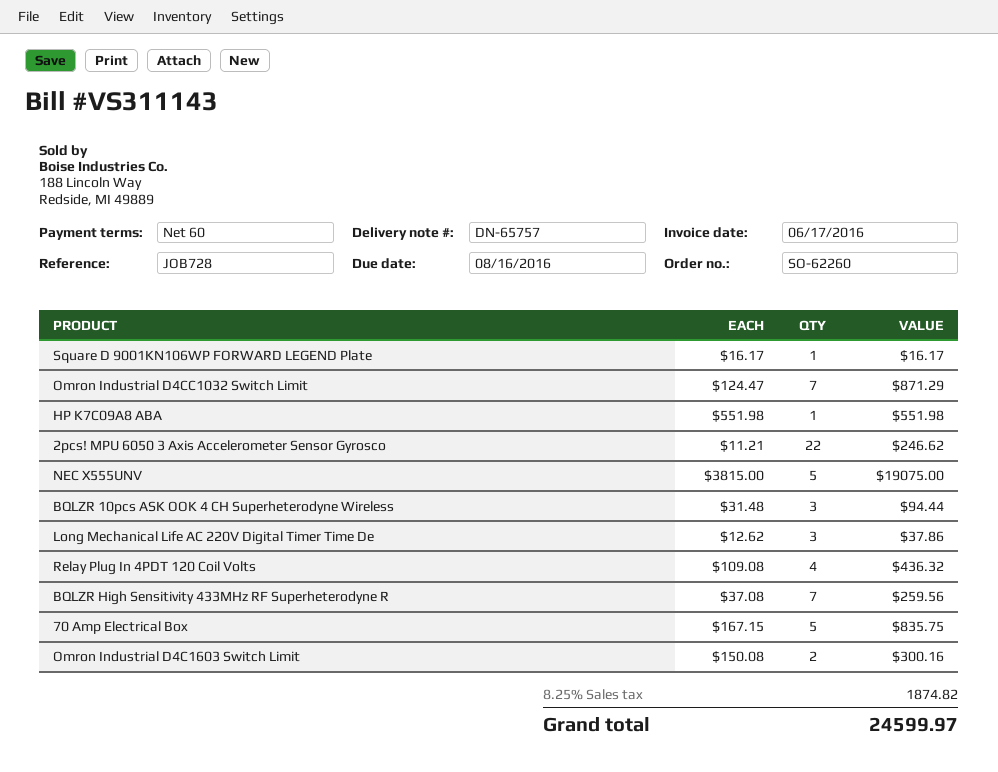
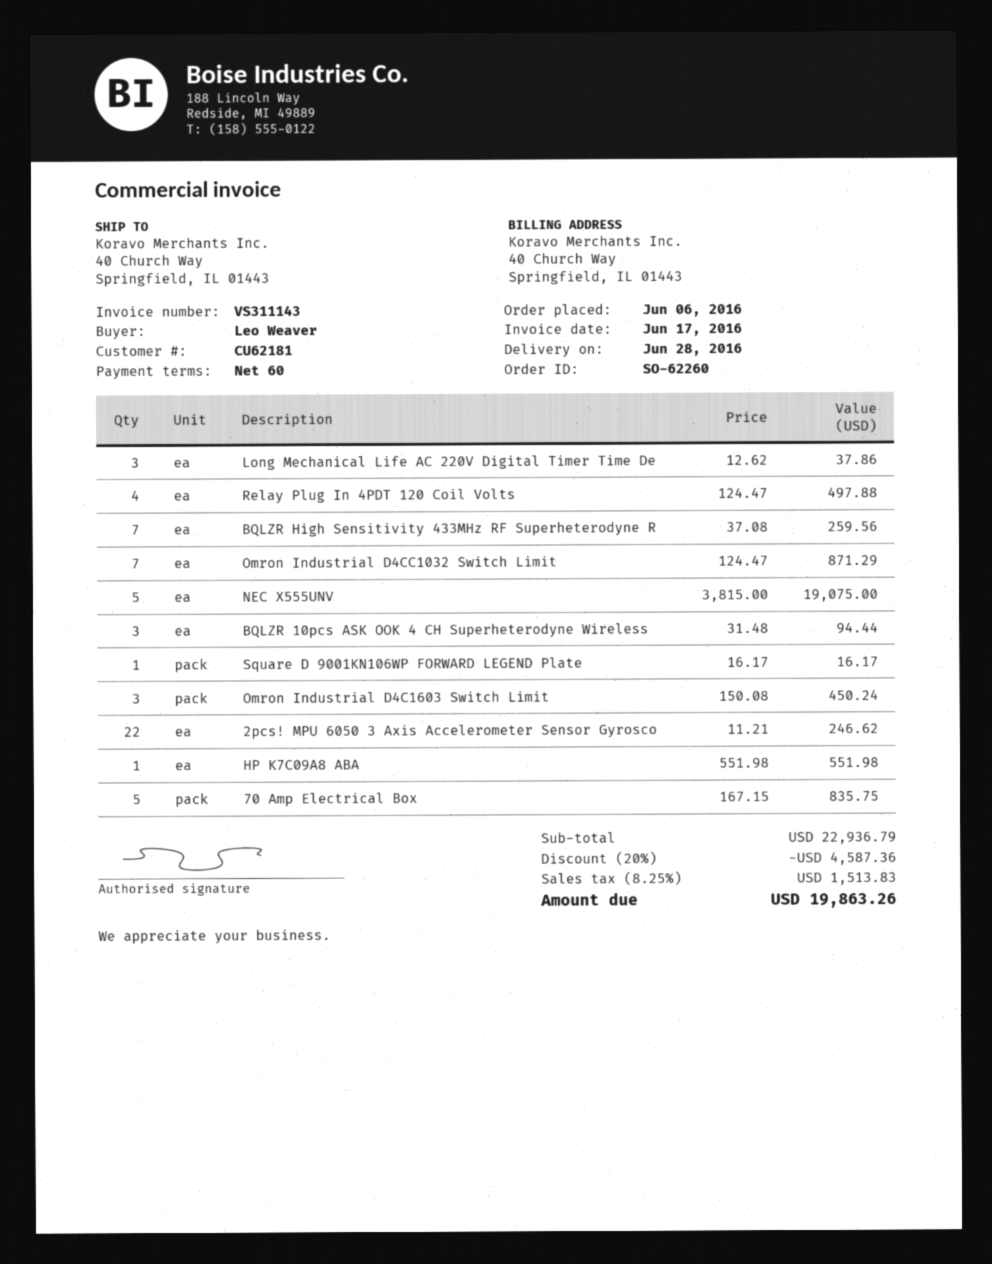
Relay Plug In 4PDT 120 Coil Volts: 4 x 109.08 = 436.32 -> 4 x 124.47 = 497.88
Omron Industrial D4C1603 Switch Limit: 2 x 150.08 = 300.16 -> 3 x 150.08 = 450.24
discount: none -> 20% = 4587.36
tax: 8.25% = 1874.82 -> 8.25% = 1513.83
total: 24599.97 -> 19863.26

